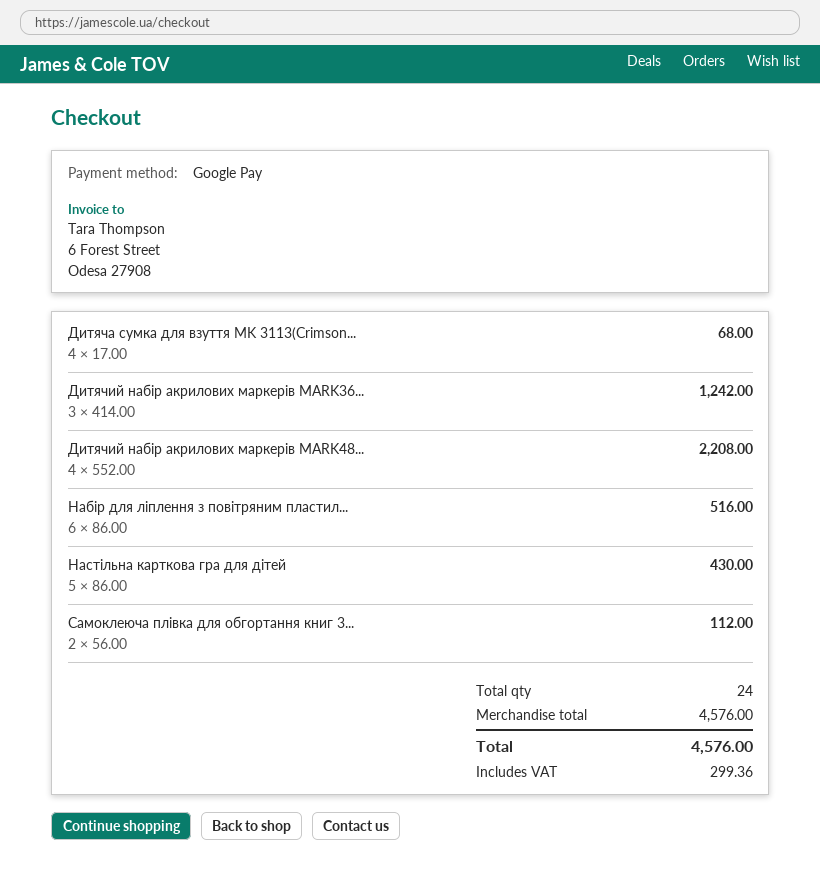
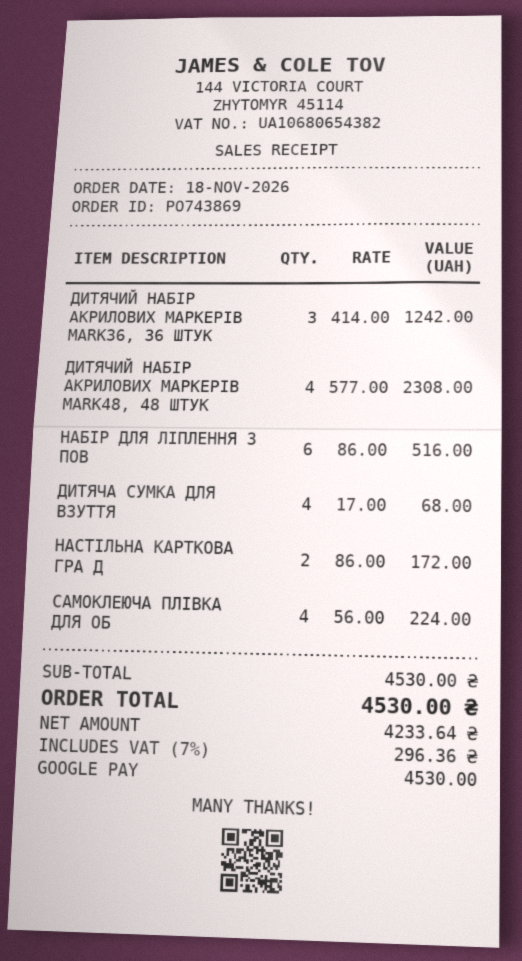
Дитячий набір акрилових маркерів MARK48...: 4 x 552.00 = 2208.00 -> 4 x 577.00 = 2308.00
Настільна карткова гра для дітей: 5 x 86.00 = 430.00 -> 2 x 86.00 = 172.00
Самоклеюча плівка для обгортання книг 3...: 2 x 56.00 = 112.00 -> 4 x 56.00 = 224.00
subtotal: 4576.00 -> 4530.00
tax: 299.36 -> 296.36
total: 4576.00 -> 4530.00

